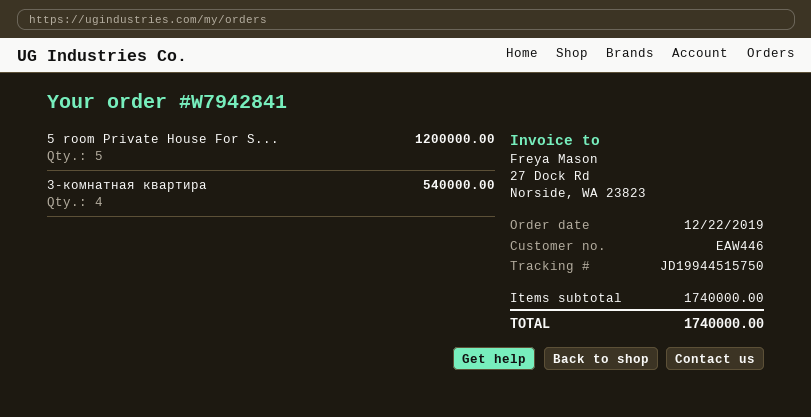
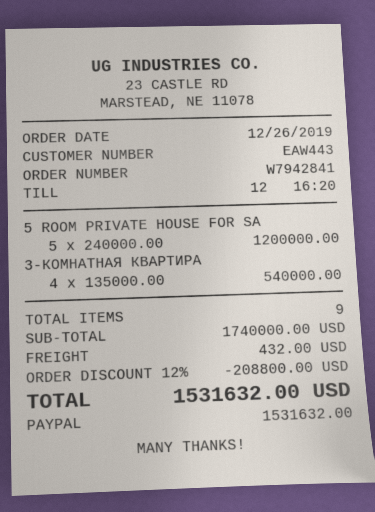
order date: 2019-12-22 -> 2019-12-26
customer number: EAW446 -> EAW443
discount: none -> 12% = 208800.00
shipping: none -> 432.00
total: 1740000.00 -> 1531632.00

